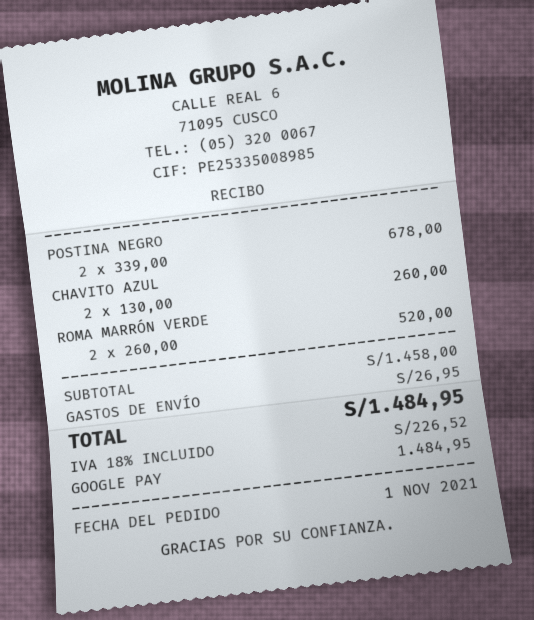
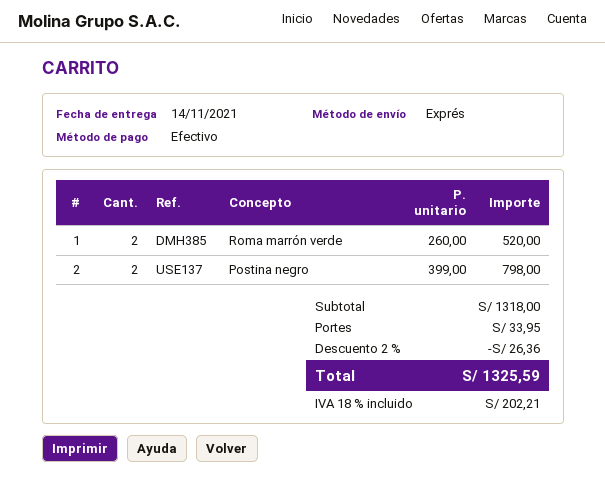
payment method: Google Pay -> cash
POSTINA NEGRO: 2 x 339.00 = 678.00 -> 2 x 399.00 = 798.00
CHAVITO AZUL: 2 x 130.00 = 260.00 -> none
subtotal: 1458.00 -> 1318.00
discount: none -> 2% = 26.36
shipping: 26.95 -> 33.95
tax: 18% = 226.52 -> 18% = 202.21
total: 1484.95 -> 1325.59

